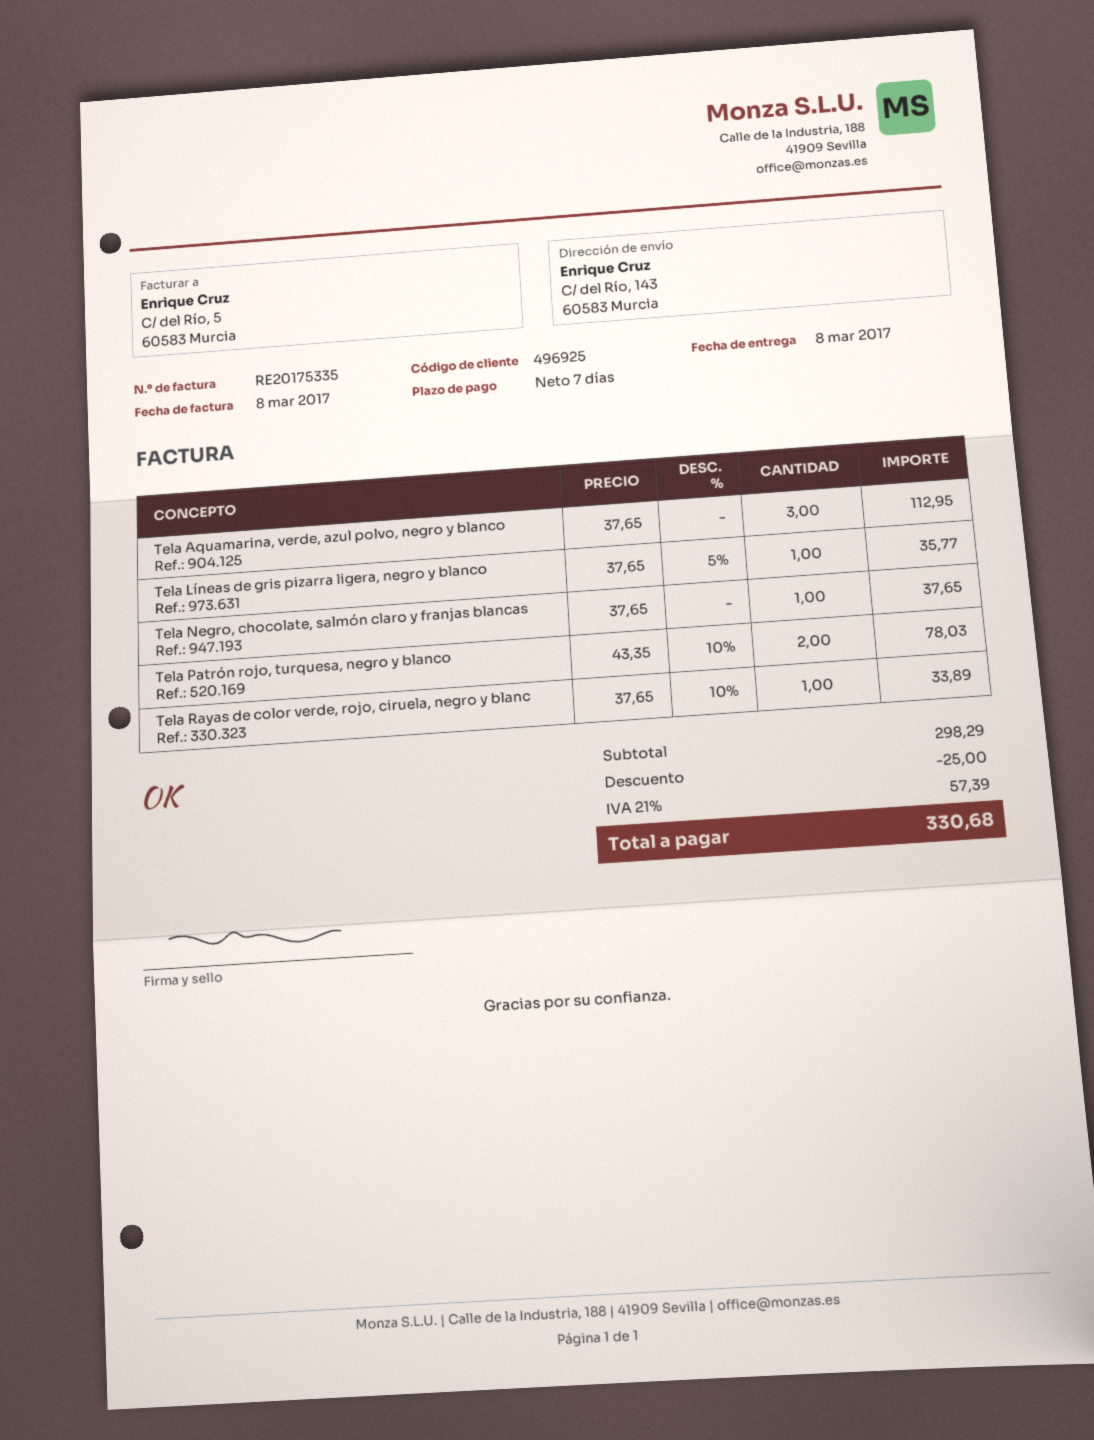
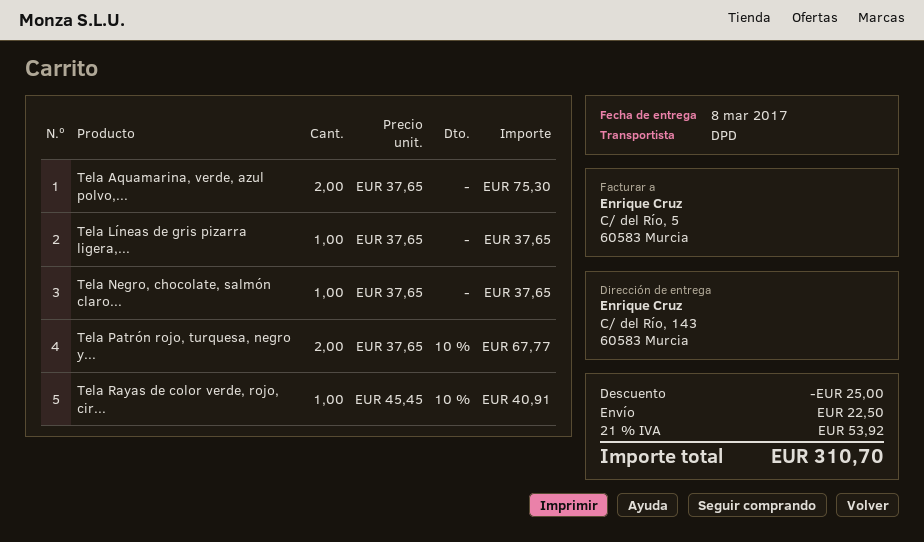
Tela Aquamarina, verde, azul polvo, negro y blanco: 3 x 37.65 = 112.95 -> 2 x 37.65 = 75.30
Tela Líneas de gris pizarra ligera, negro y blanco: 1 x 37.65 - 5% = 35.77 -> 1 x 37.65 = 37.65
Tela Patrón rojo, turquesa, negro y blanco: 2 x 43.35 - 10% = 78.03 -> 2 x 37.65 - 10% = 67.77
Tela Rayas de color verde, rojo, ciruela, negro y blanc: 1 x 37.65 - 10% = 33.89 -> 1 x 45.45 - 10% = 40.91
shipping: none -> 22.50
tax: 21% = 57.39 -> 21% = 53.92
total: 330.68 -> 310.70

